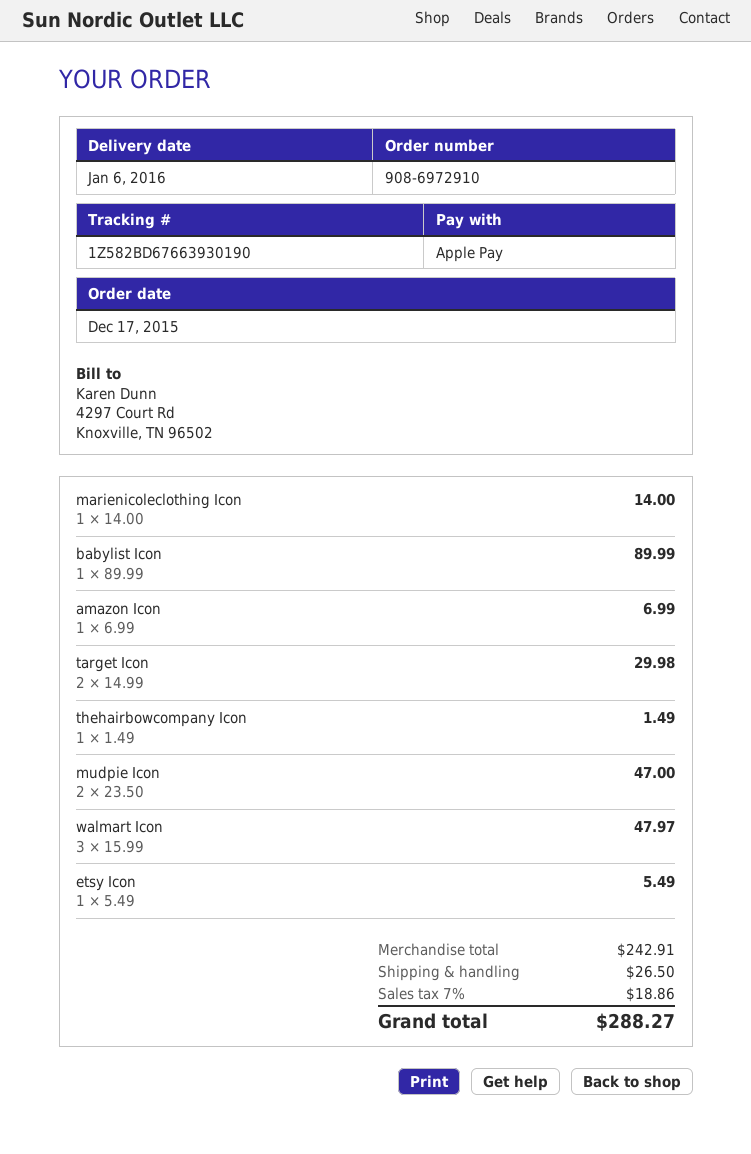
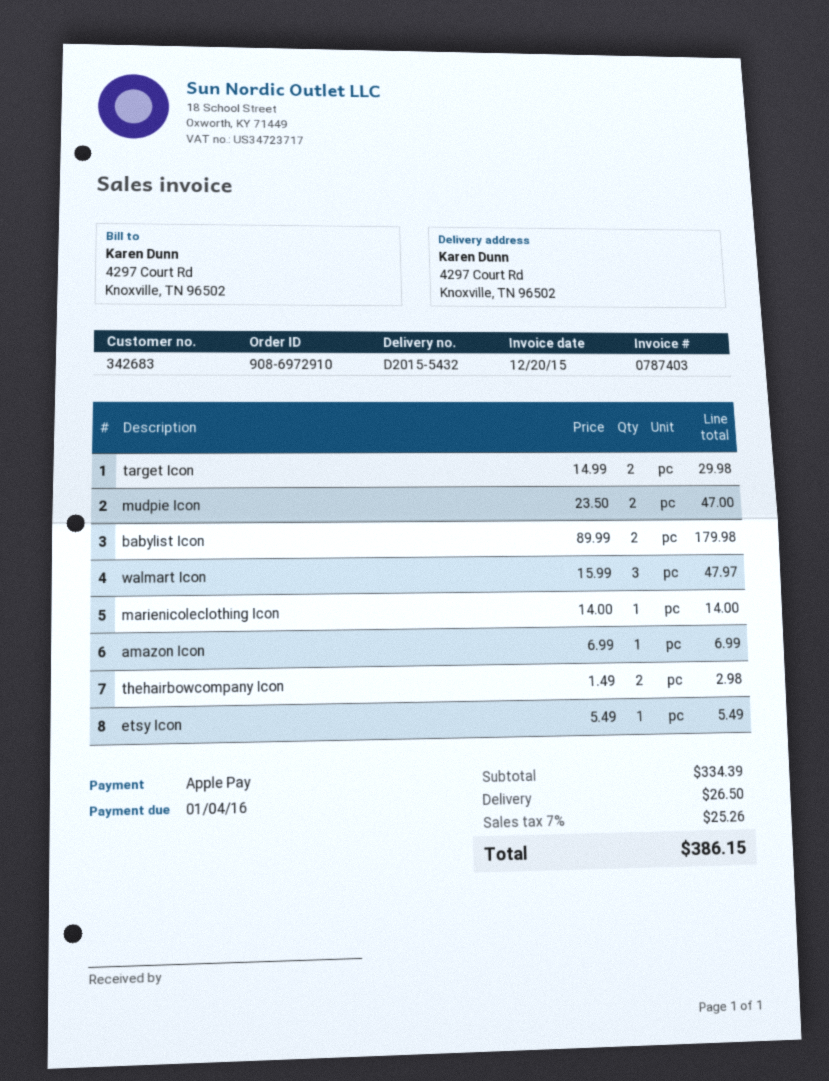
babylist Icon: 1 x 89.99 = 89.99 -> 2 x 89.99 = 179.98
thehairbowcompany Icon: 1 x 1.49 = 1.49 -> 2 x 1.49 = 2.98
subtotal: 242.91 -> 334.39
tax: 7% = 18.86 -> 7% = 25.26
total: 288.27 -> 386.15

